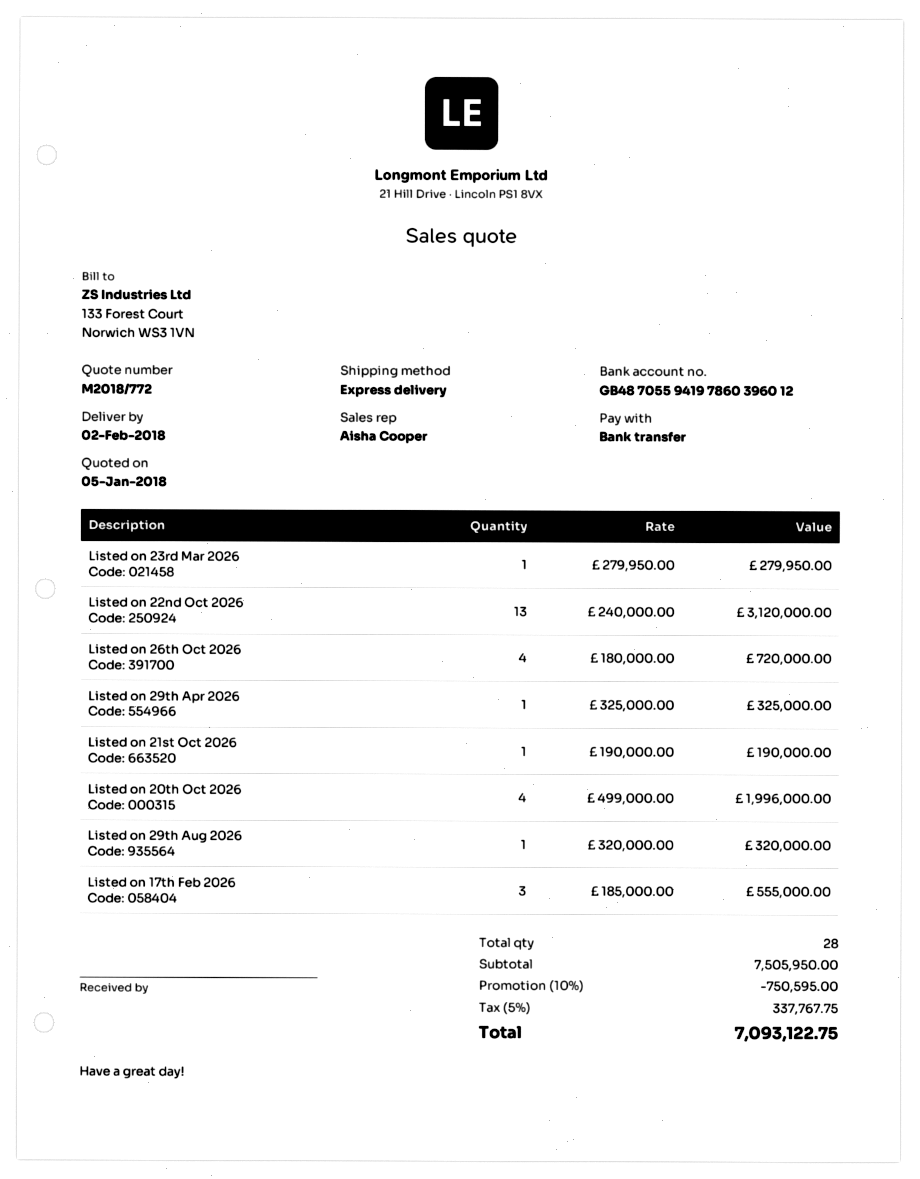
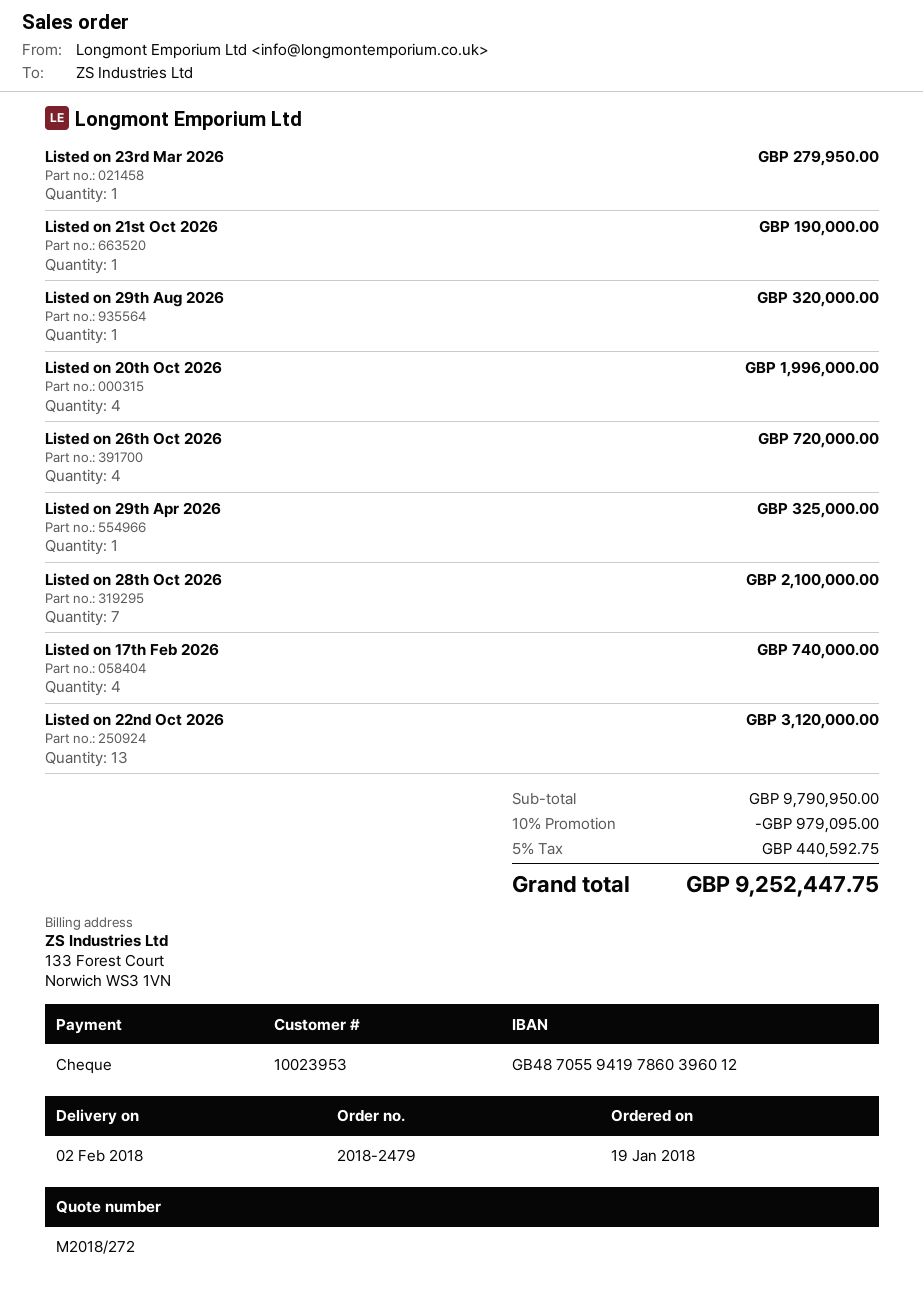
quote number: M2018/772 -> M2018/272
payment method: bank transfer -> cheque
Listed on 17th Feb 2026: 3 for 555000.00 -> 4 for 740000.00
Listed on 28th Oct 2026: none -> 7 for 2100000.00
subtotal: 7505950.00 -> 9790950.00
discount: 10% = 750595.00 -> 10% = 979095.00
tax: 5% = 337767.75 -> 5% = 440592.75
total: 7093122.75 -> 9252447.75

